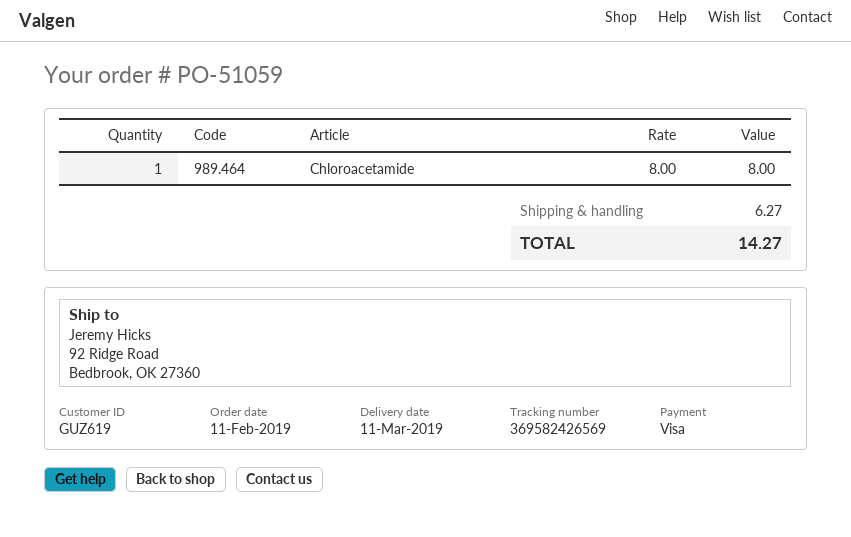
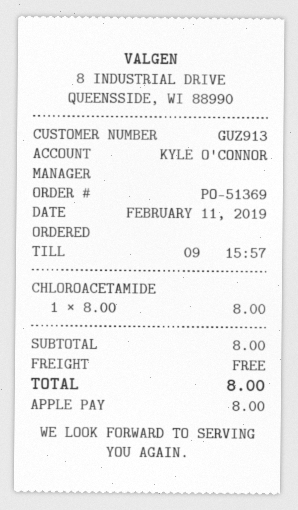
order number: PO-51059 -> PO-51369
customer number: GUZ619 -> GUZ913
payment method: Visa -> Apple Pay
shipping: 6.27 -> 0.00
total: 14.27 -> 8.00

